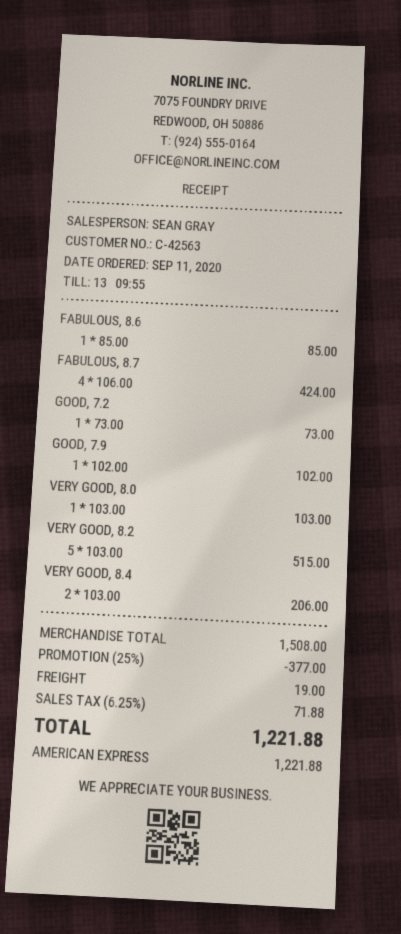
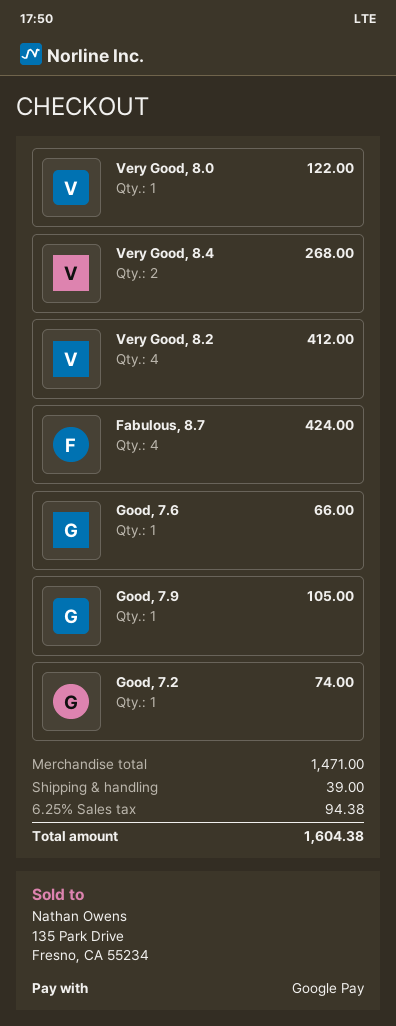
payment method: American Express -> Google Pay
FABULOUS, 8.6: 1 for 85.00 -> none
GOOD, 7.2: 1 for 73.00 -> 1 for 74.00
GOOD, 7.9: 1 for 102.00 -> 1 for 105.00
VERY GOOD, 8.0: 1 for 103.00 -> 1 for 122.00
VERY GOOD, 8.2: 5 for 515.00 -> 4 for 412.00
VERY GOOD, 8.4: 2 for 206.00 -> 2 for 268.00
Good, 7.6: none -> 1 for 66.00
subtotal: 1508.00 -> 1471.00
discount: 25% = 377.00 -> none
shipping: 19.00 -> 39.00
tax: 6.25% = 71.88 -> 6.25% = 94.38
total: 1221.88 -> 1604.38

